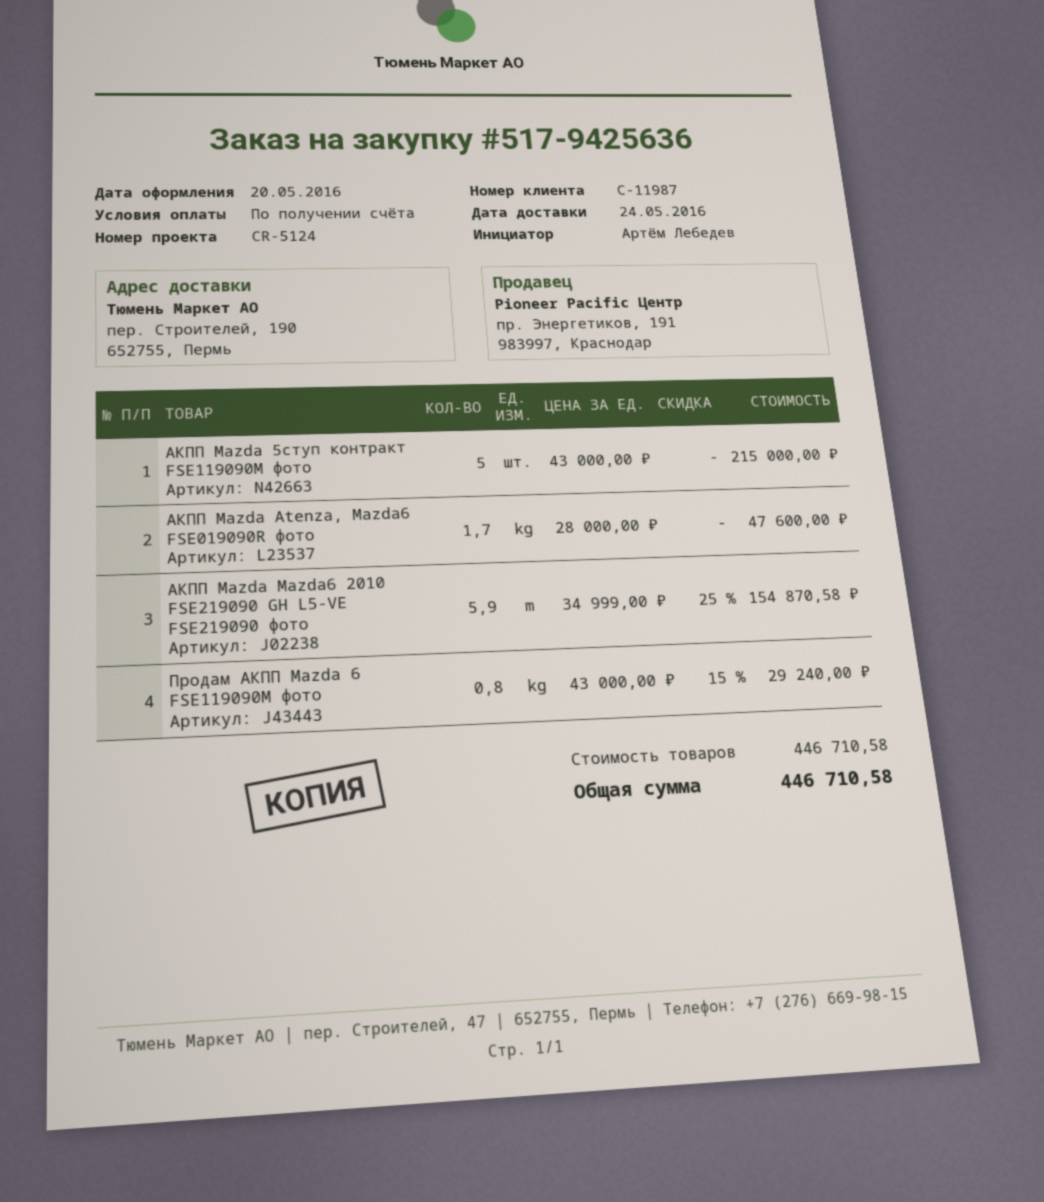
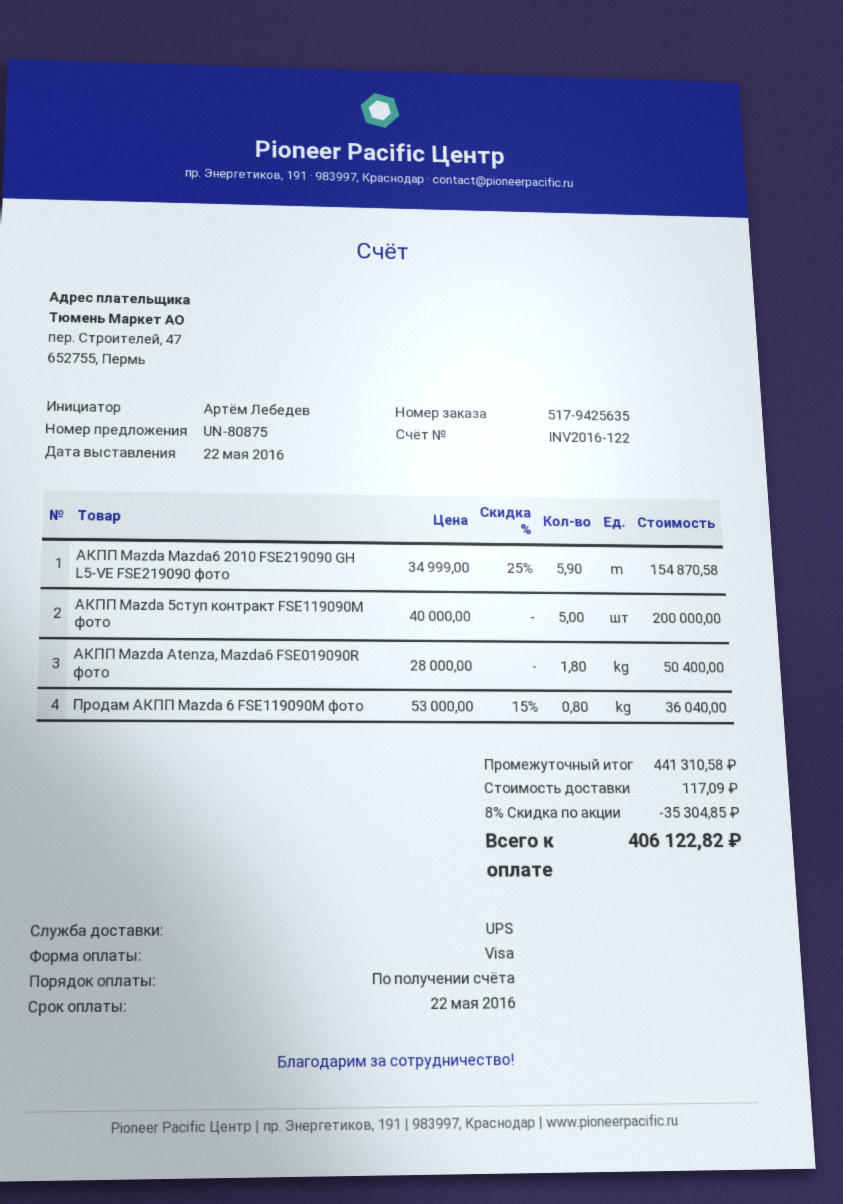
order number: 517-9425636 -> 517-9425635
АКПП Mazda 5ступ контракт FSE119090M фото: 5 x 43000.00 = 215000.00 -> 5 x 40000.00 = 200000.00
АКПП Mazda Atenza, Mazda6 FSE019090R фото: 1.7 x 28000.00 = 47600.00 -> 1.8 x 28000.00 = 50400.00
Продам АКПП Mazda 6 FSE119090M фото: 0.8 x 43000.00 - 15% = 29240.00 -> 0.8 x 53000.00 - 15% = 36040.00
subtotal: 446710.58 -> 441310.58
discount: none -> 8% = 35304.85
shipping: none -> 117.09
total: 446710.58 -> 406122.82

